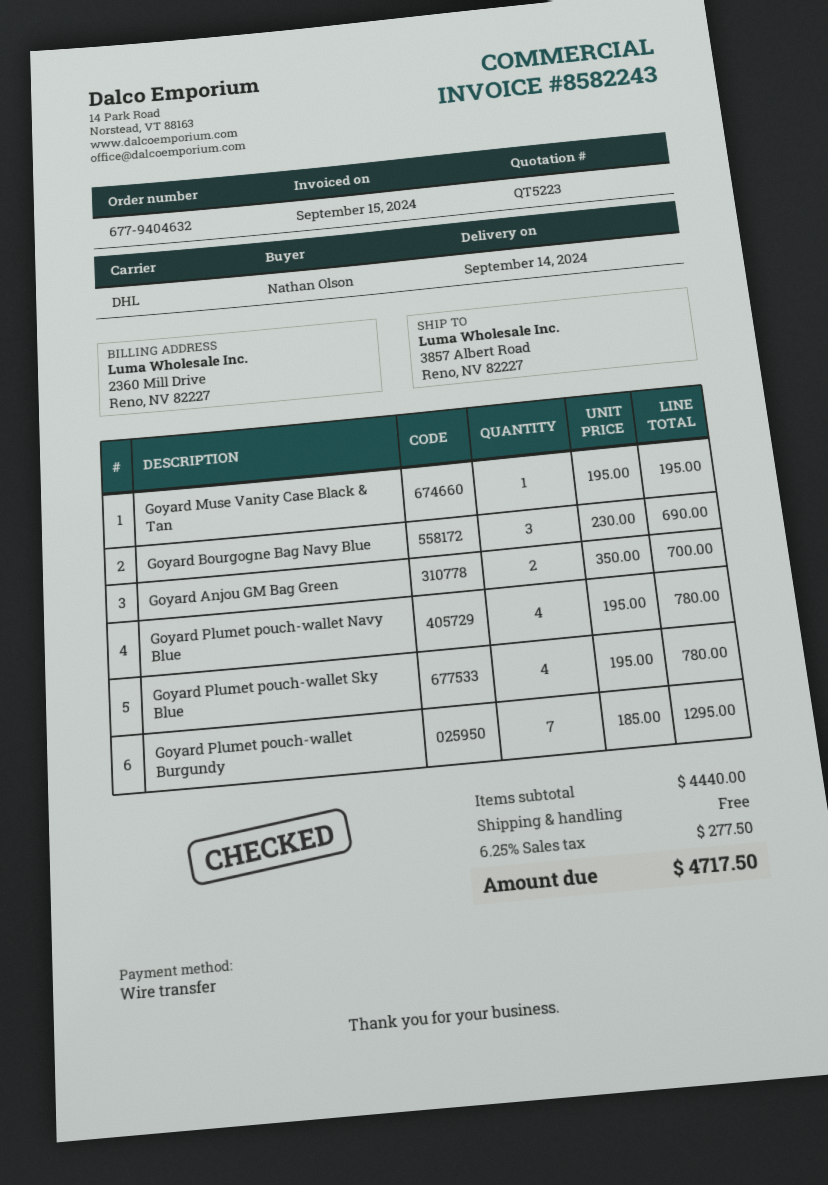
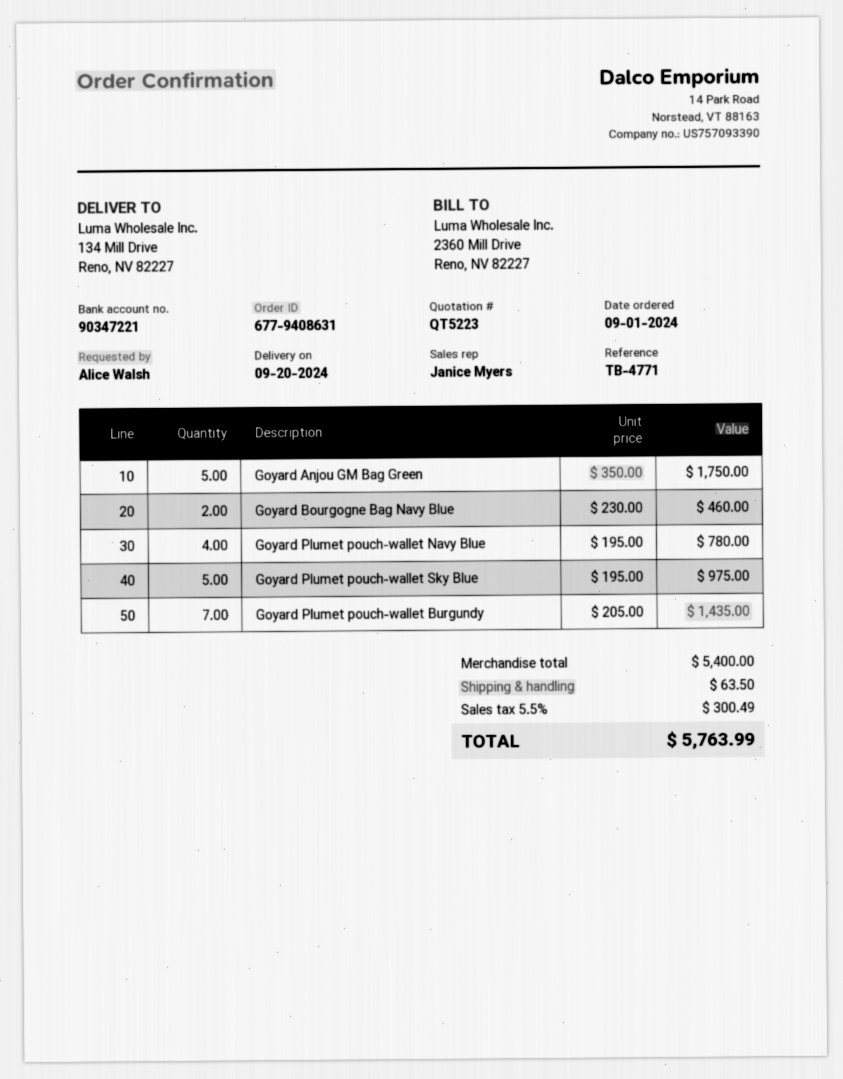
order number: 677-9404632 -> 677-9408631
delivery date: 2024-09-14 -> 2024-09-20
ordered by: Nathan Olson -> Alice Walsh
ship to: 3857 Albert Road, Reno, NV 82227 -> 134 Mill Drive, Reno, NV 82227
Goyard Muse Vanity Case Black & Tan: 1 x 195.00 = 195.00 -> none
Goyard Bourgogne Bag Navy Blue: 3 x 230.00 = 690.00 -> 2 x 230.00 = 460.00
Goyard Anjou GM Bag Green: 2 x 350.00 = 700.00 -> 5 x 350.00 = 1750.00
Goyard Plumet pouch-wallet Sky Blue: 4 x 195.00 = 780.00 -> 5 x 195.00 = 975.00
Goyard Plumet pouch-wallet Burgundy: 7 x 185.00 = 1295.00 -> 7 x 205.00 = 1435.00
subtotal: 4440.00 -> 5400.00
shipping: 0.00 -> 63.50
tax: 6.25% = 277.50 -> 5.5% = 300.49
total: 4717.50 -> 5763.99

